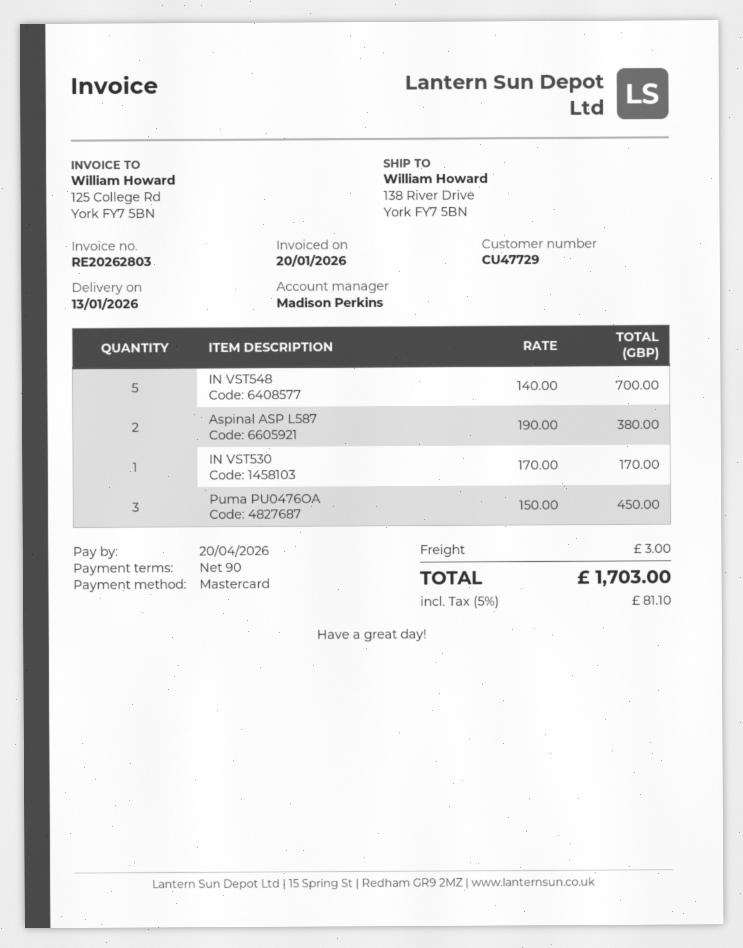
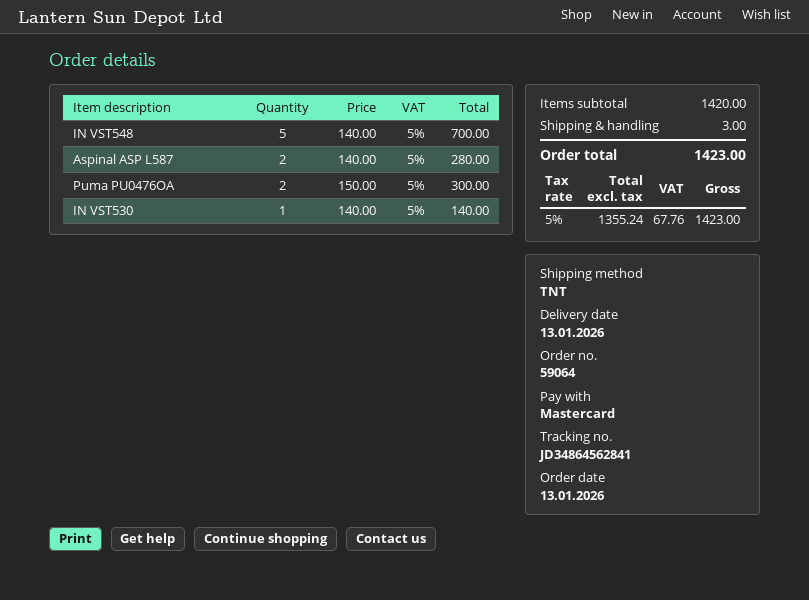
Aspinal ASP L587: 2 x 190.00 = 380.00 -> 2 x 140.00 = 280.00
IN VST530: 1 x 170.00 = 170.00 -> 1 x 140.00 = 140.00
Puma PU0476OA: 3 x 150.00 = 450.00 -> 2 x 150.00 = 300.00
tax: 5% = 81.10 -> 5% = 67.76
total: 1703.00 -> 1423.00

